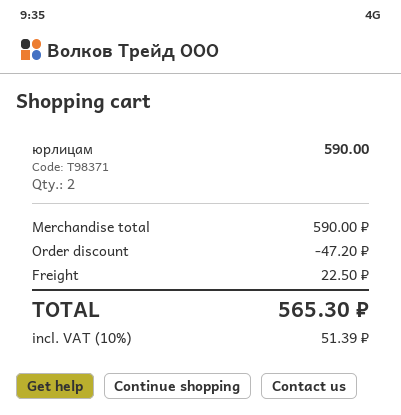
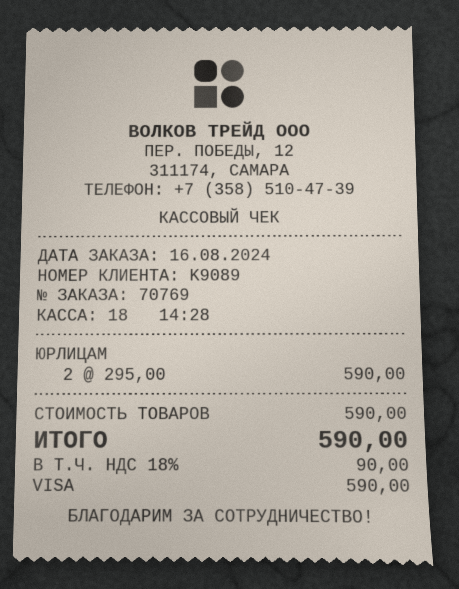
discount: 47.20 -> none
shipping: 22.50 -> none
tax: 10% = 51.39 -> 18% = 90.00
total: 565.30 -> 590.00

